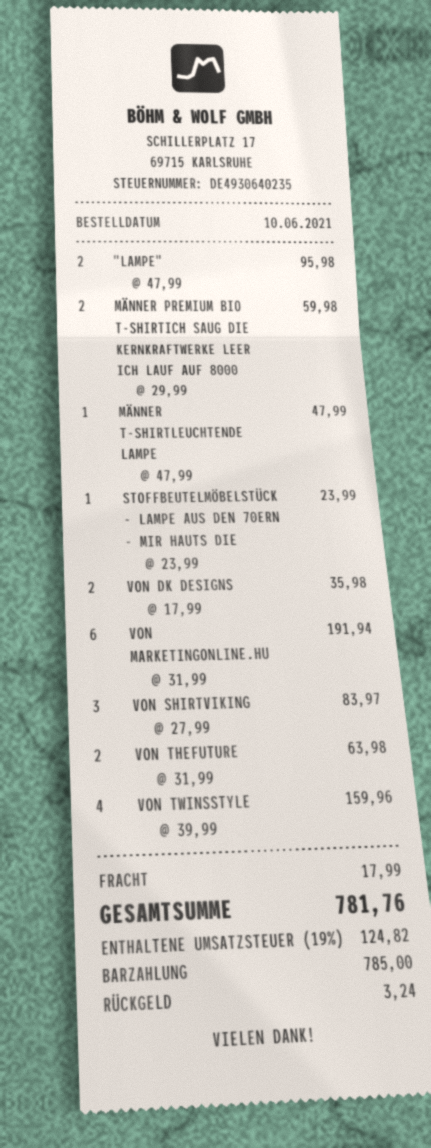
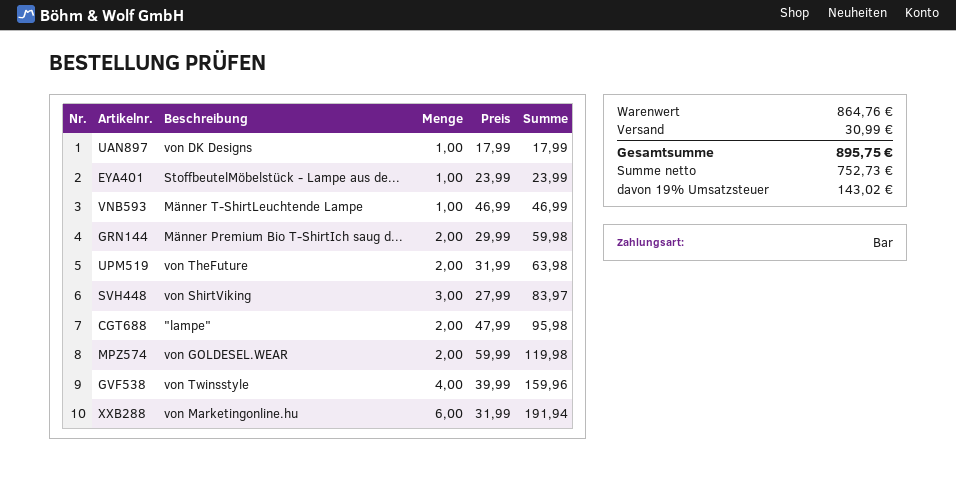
MÄNNER T-SHIRTLEUCHTENDE LAMPE: 1 x 47.99 = 47.99 -> 1 x 46.99 = 46.99
VON DK DESIGNS: 2 x 17.99 = 35.98 -> 1 x 17.99 = 17.99
von GOLDESEL.WEAR: none -> 2 x 59.99 = 119.98
shipping: 17.99 -> 30.99
tax: 19% = 124.82 -> 19% = 143.02
total: 781.76 -> 895.75

